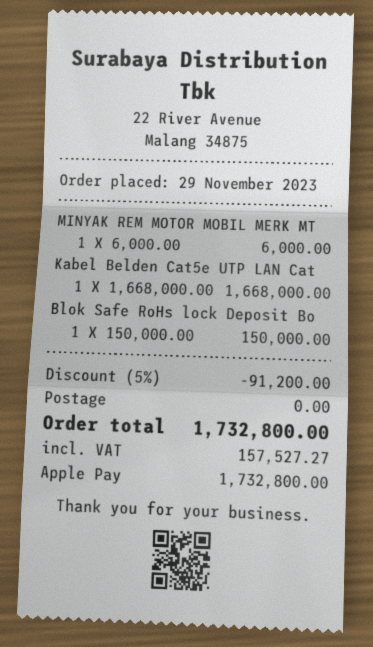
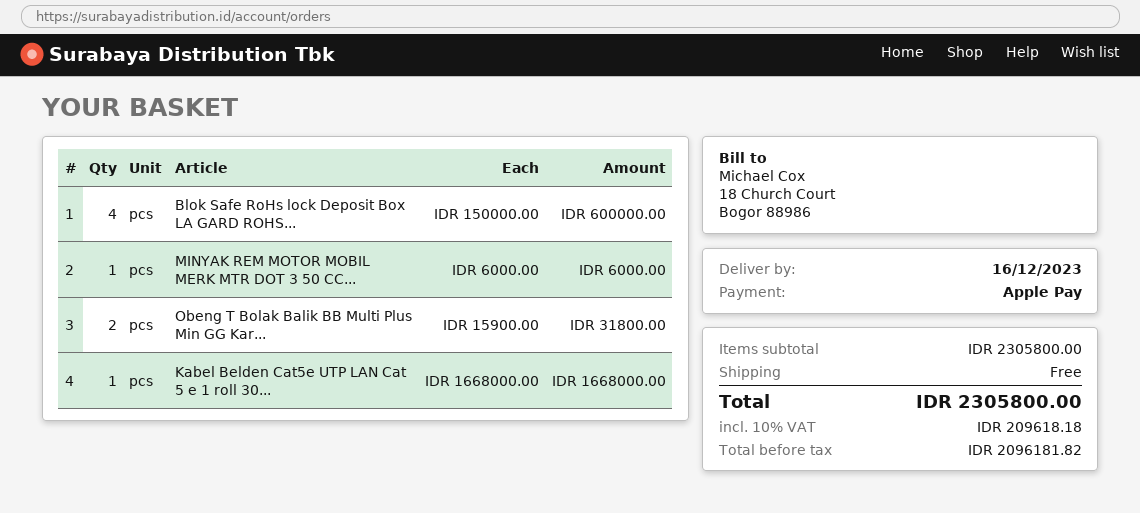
Blok Safe RoHs lock Deposit Bo: 1 x 150000.00 = 150000.00 -> 4 x 150000.00 = 600000.00
Obeng T Bolak Balik BB Multi Plus Min GG Kar...: none -> 2 x 15900.00 = 31800.00
discount: 5% = 91200.00 -> none
tax: 157527.27 -> 209618.18
total: 1732800.00 -> 2305800.00

